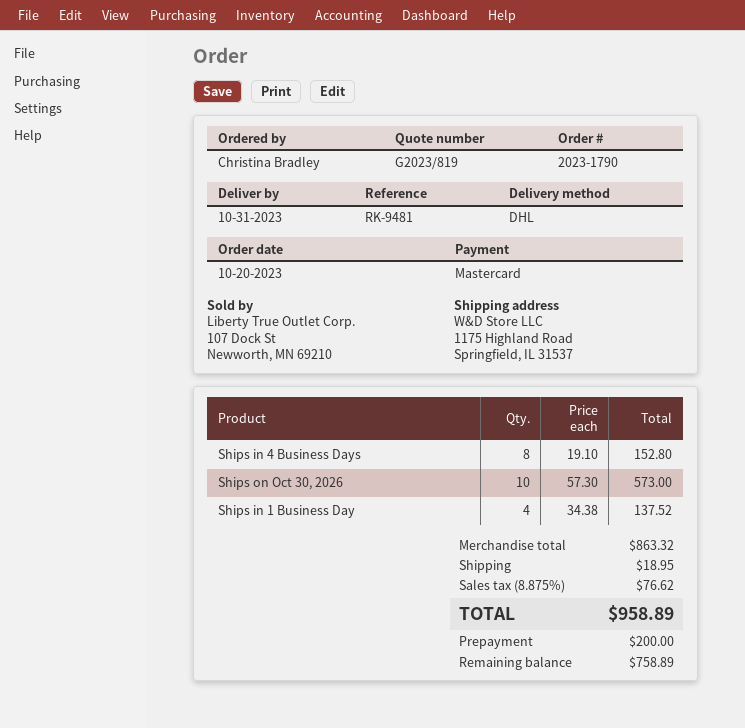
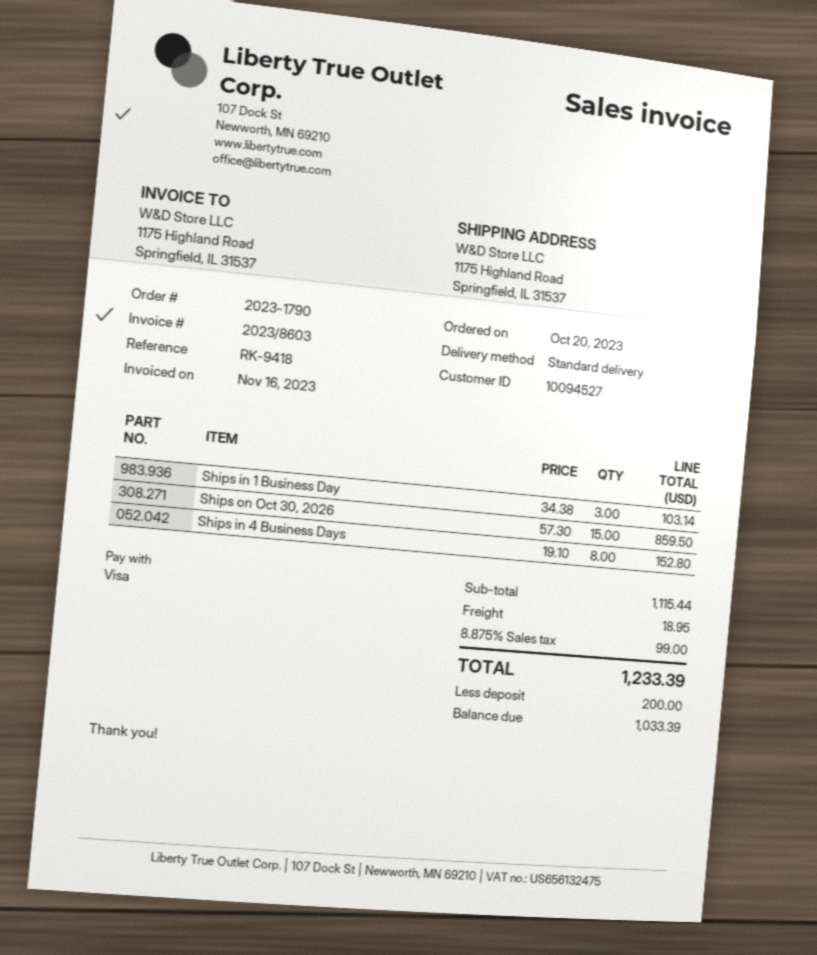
reference: RK-9481 -> RK-9418
payment method: Mastercard -> Visa
shipping method: DHL -> standard
Ships on Oct 30, 2026: 10 x 57.30 = 573.00 -> 15 x 57.30 = 859.50
Ships in 1 Business Day: 4 x 34.38 = 137.52 -> 3 x 34.38 = 103.14
subtotal: 863.32 -> 1115.44
tax: 8.875% = 76.62 -> 8.875% = 99.00
total: 958.89 -> 1233.39
balance: 758.89 -> 1033.39

